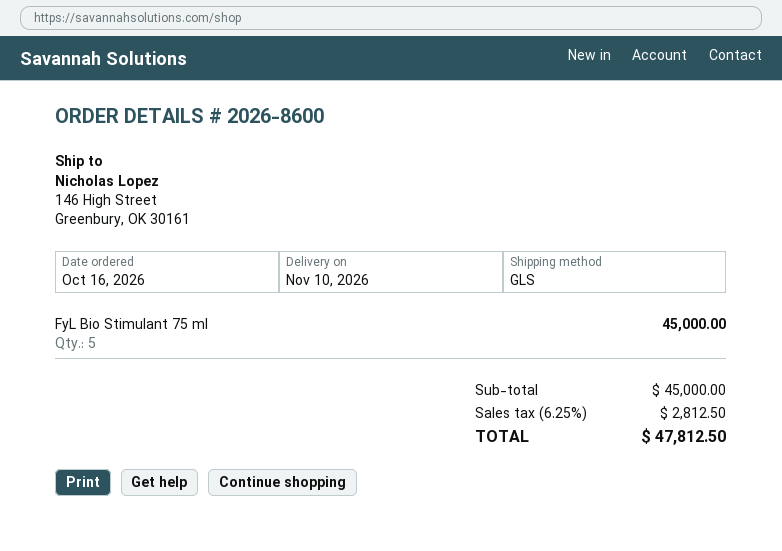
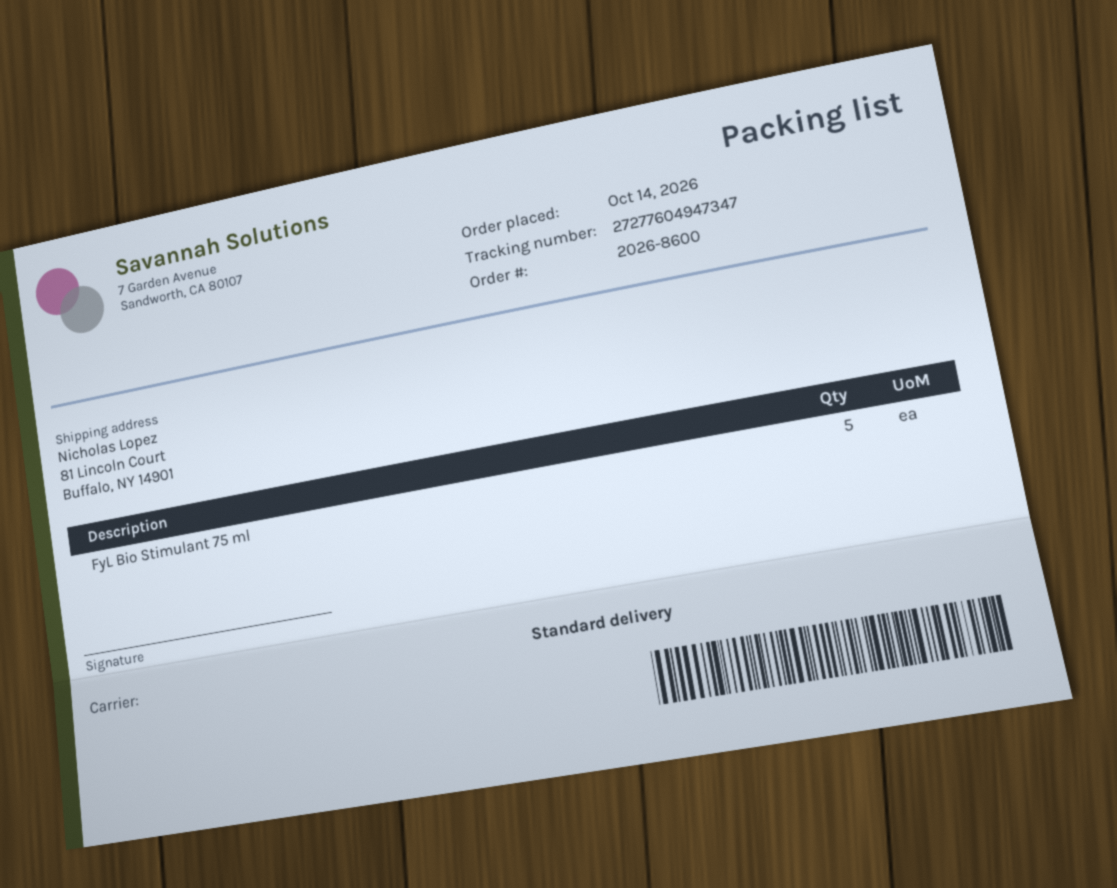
order date: 2026-10-16 -> 2026-10-14
shipping method: GLS -> standard
ship to: 146 High Street, Greenbury, OK 30161 -> 81 Lincoln Court, Buffalo, NY 14901

